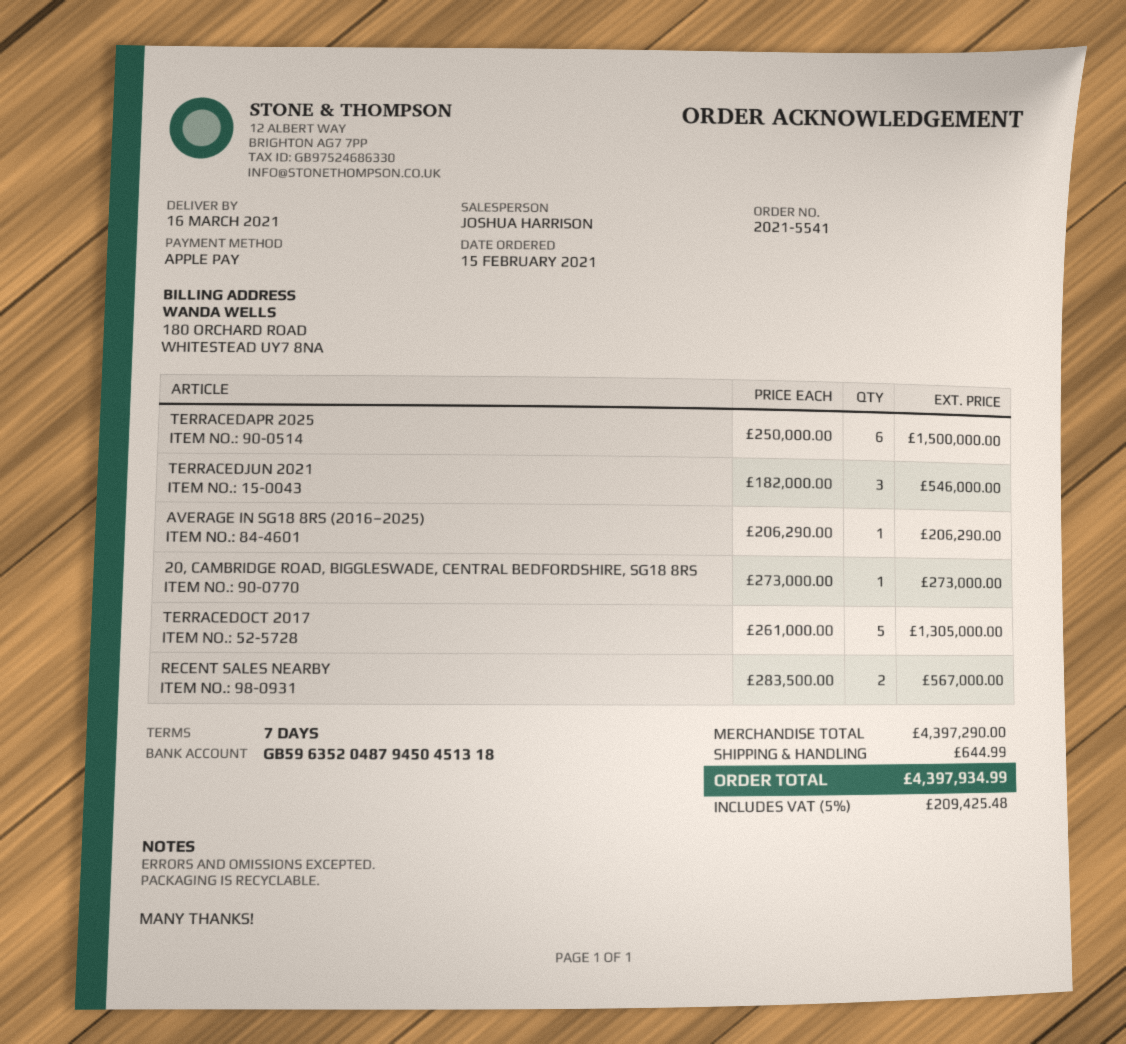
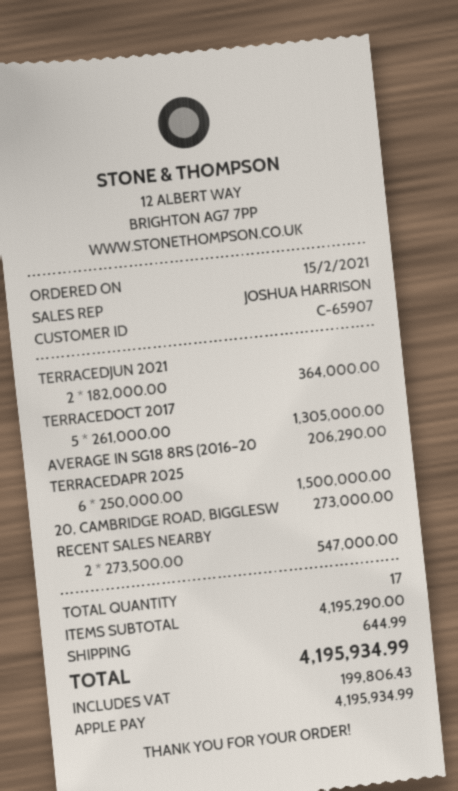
TERRACEDJUN 2021: 3 x 182000.00 = 546000.00 -> 2 x 182000.00 = 364000.00
RECENT SALES NEARBY: 2 x 283500.00 = 567000.00 -> 2 x 273500.00 = 547000.00
subtotal: 4397290.00 -> 4195290.00
tax: 209425.48 -> 199806.43
total: 4397934.99 -> 4195934.99

